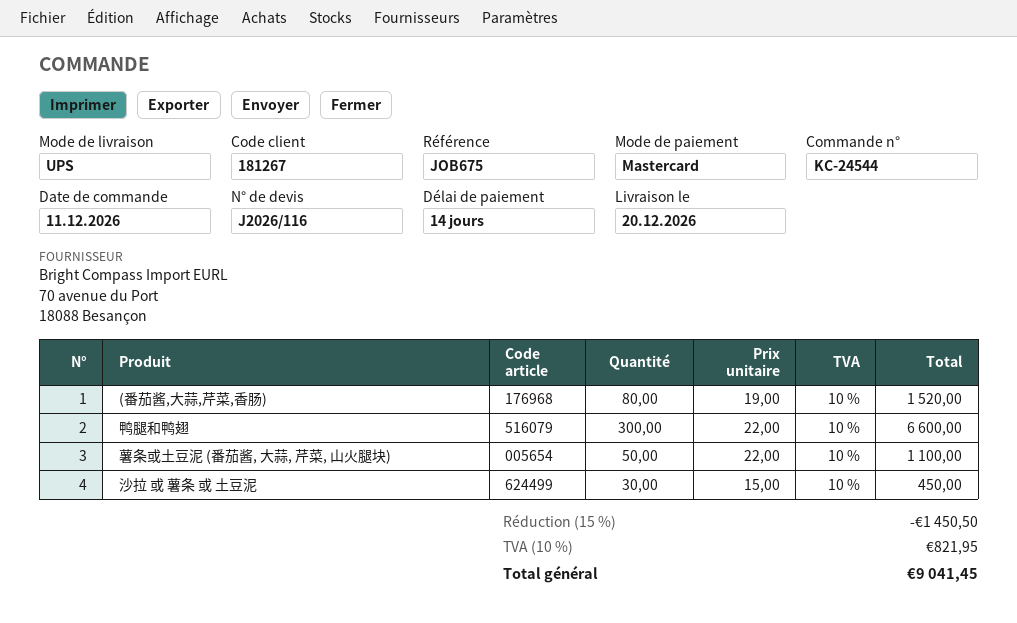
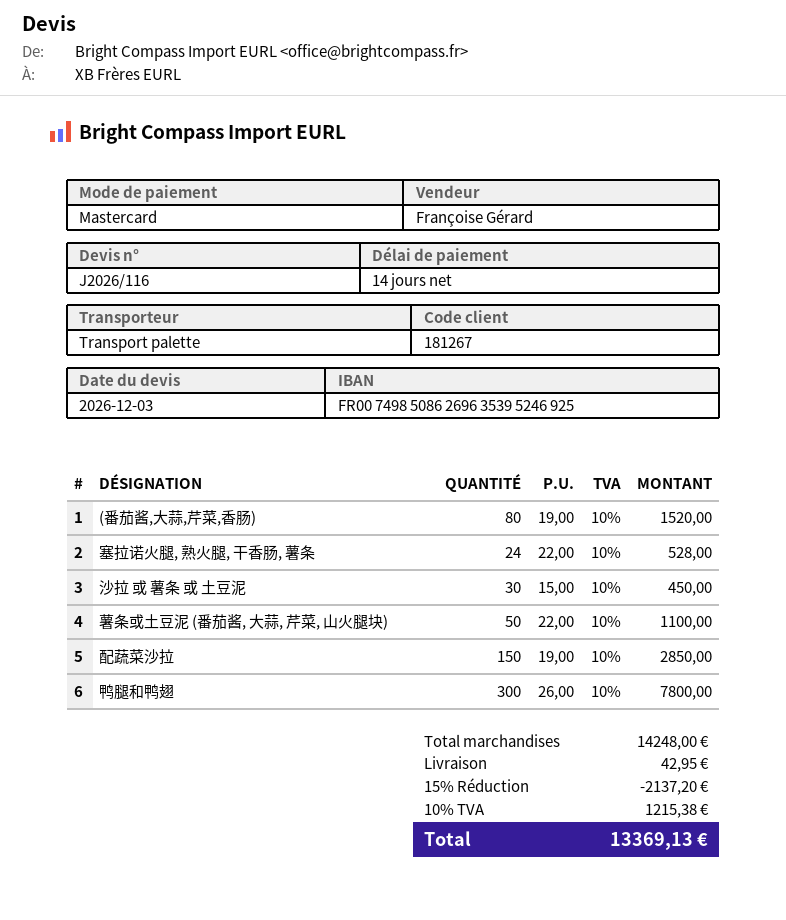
shipping method: UPS -> pallet freight
鸭腿和鸭翅: 300 x 22.00 = 6600.00 -> 300 x 26.00 = 7800.00
塞拉诺火腿, 熟火腿, 干香肠, 薯条: none -> 24 x 22.00 = 528.00
配蔬菜沙拉: none -> 150 x 19.00 = 2850.00
discount: 15% = 1450.50 -> 15% = 2137.20
shipping: none -> 42.95
tax: 10% = 821.95 -> 10% = 1215.38
total: 9041.45 -> 13369.13

